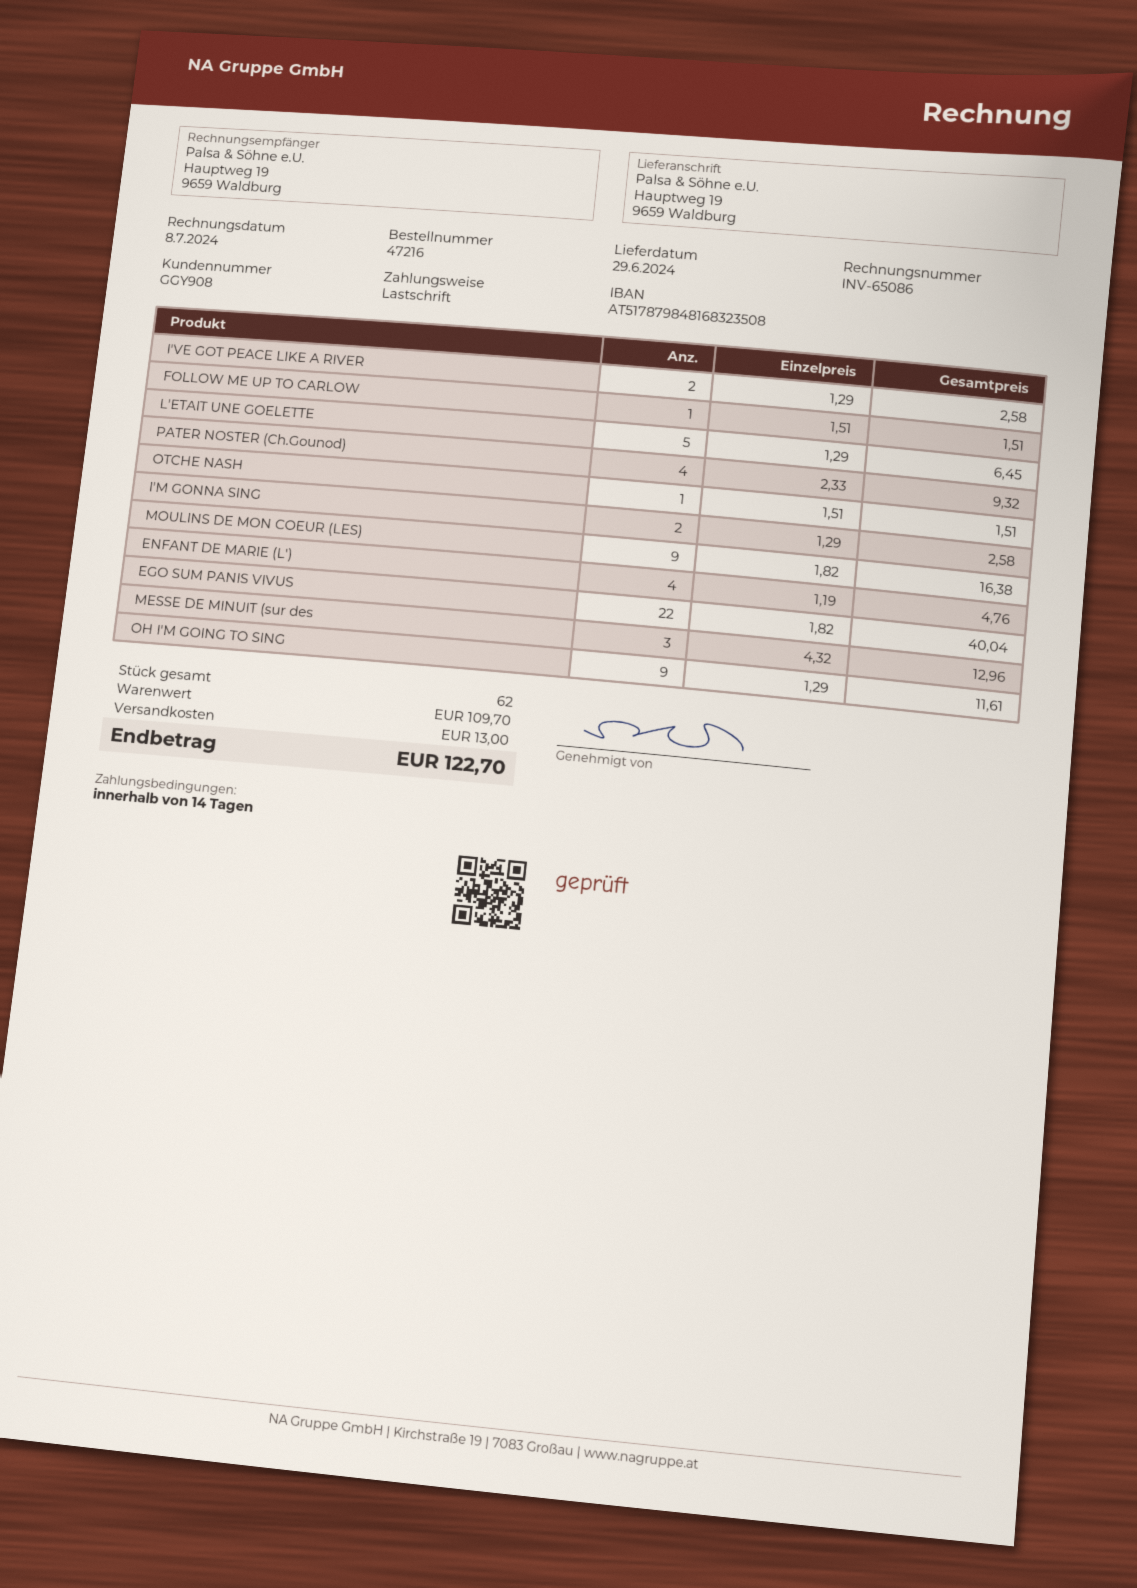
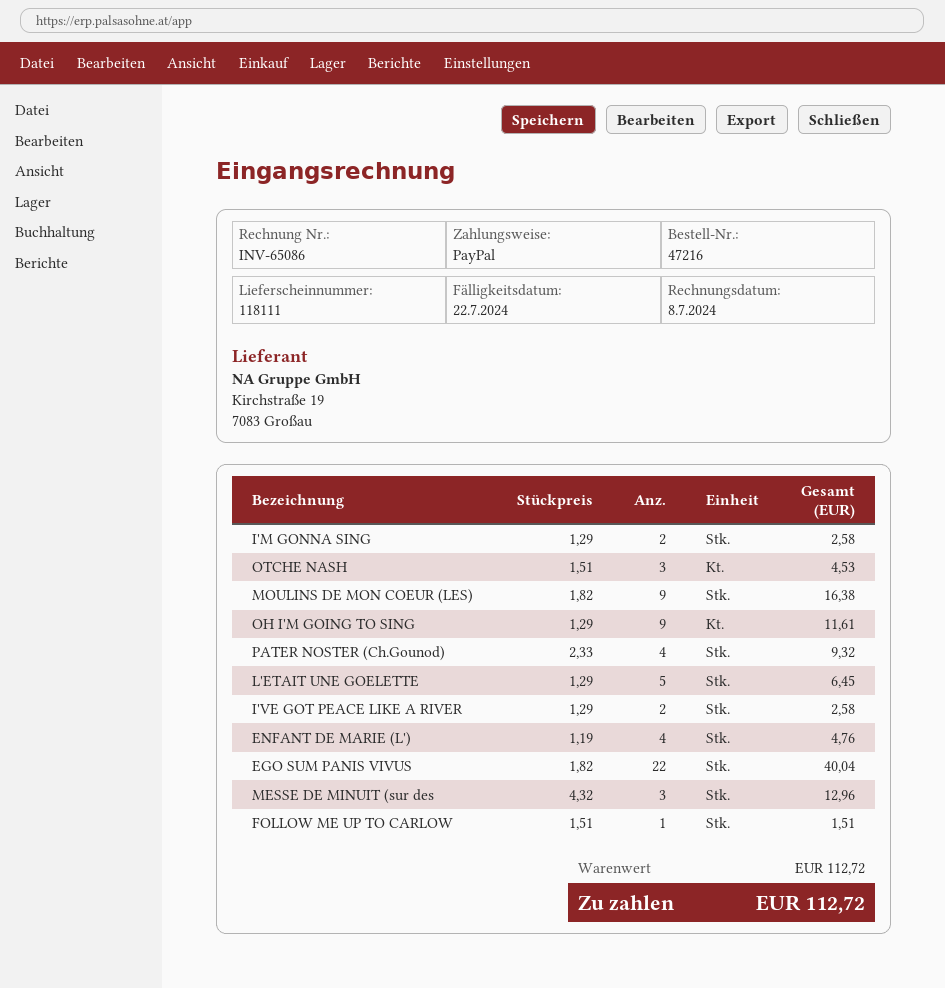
payment method: direct debit -> PayPal
OTCHE NASH: 1 x 1.51 = 1.51 -> 3 x 1.51 = 4.53
subtotal: 109.70 -> 112.72
shipping: 13.00 -> none
total: 122.70 -> 112.72

